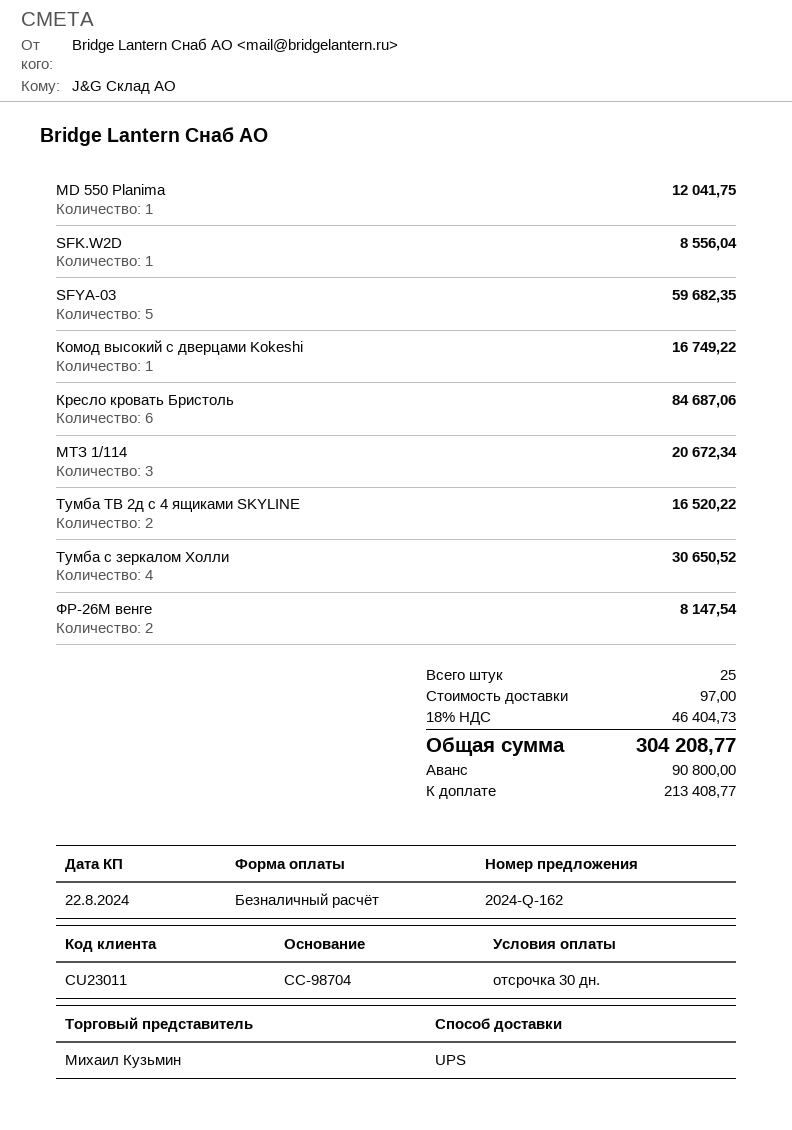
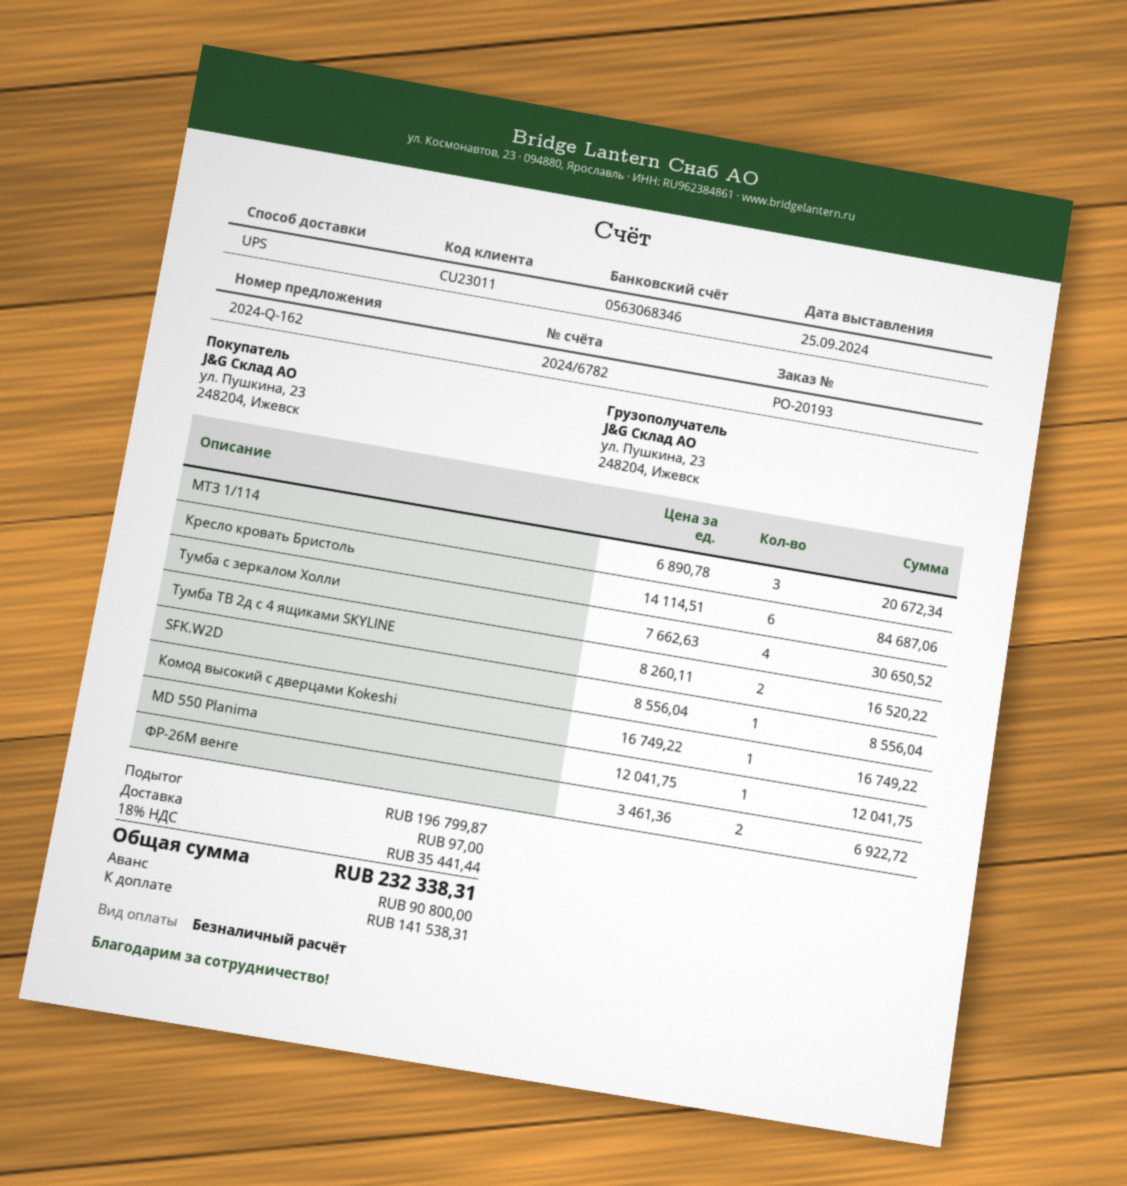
SFYA-03: 5 for 59682.35 -> none
ФР-26М венге: 2 for 8147.54 -> 2 for 6922.72
tax: 18% = 46404.73 -> 18% = 35441.44
total: 304208.77 -> 232338.31
balance: 213408.77 -> 141538.31

